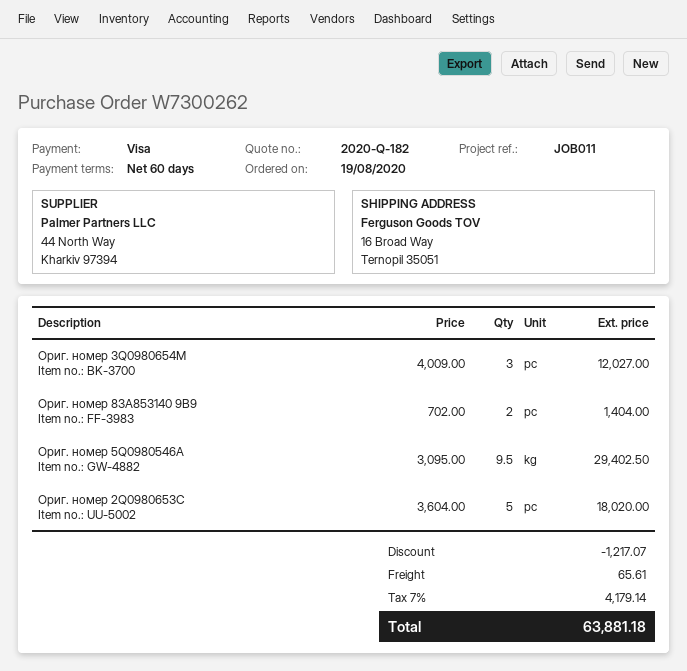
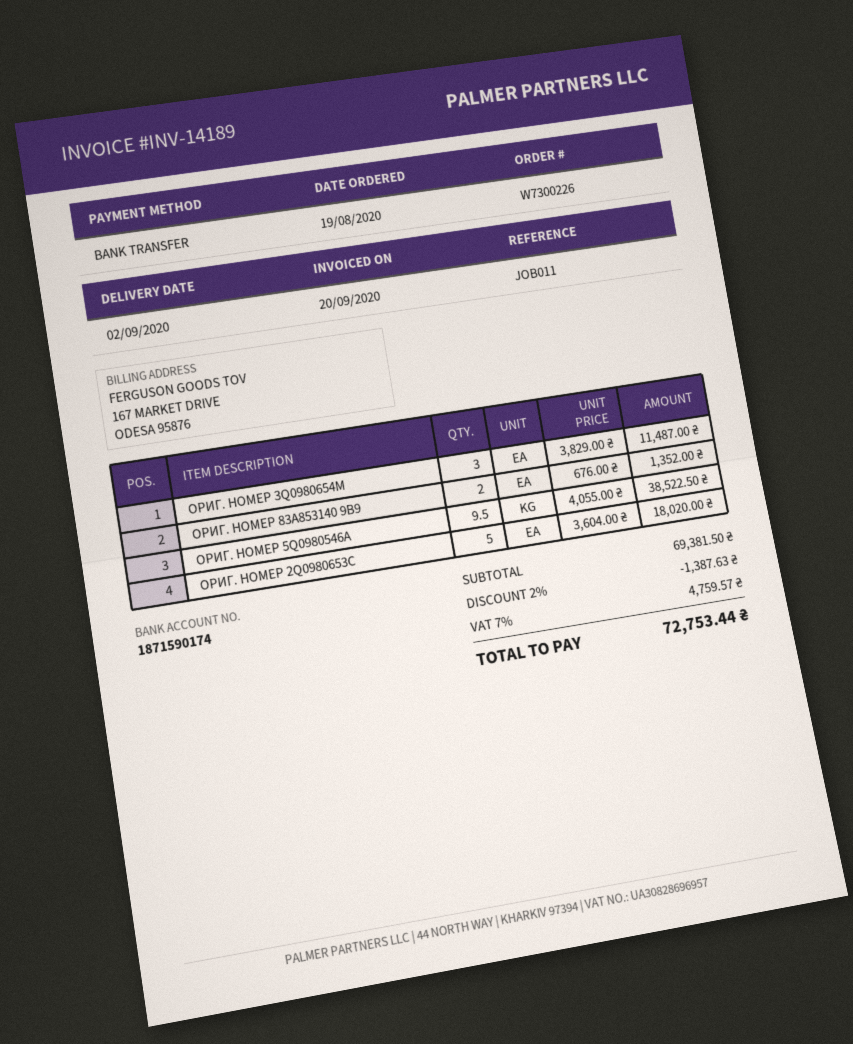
order number: W7300262 -> W7300226
payment method: Visa -> bank transfer
Ориг. номер 3Q0980654M: 3 x 4009.00 = 12027.00 -> 3 x 3829.00 = 11487.00
Ориг. номер 83A853140 9B9: 2 x 702.00 = 1404.00 -> 2 x 676.00 = 1352.00
Ориг. номер 5Q0980546A: 9.5 x 3095.00 = 29402.50 -> 9.5 x 4055.00 = 38522.50
discount: 1217.07 -> 1387.63
shipping: 65.61 -> none
tax: 7% = 4179.14 -> 7% = 4759.57
total: 63881.18 -> 72753.44

